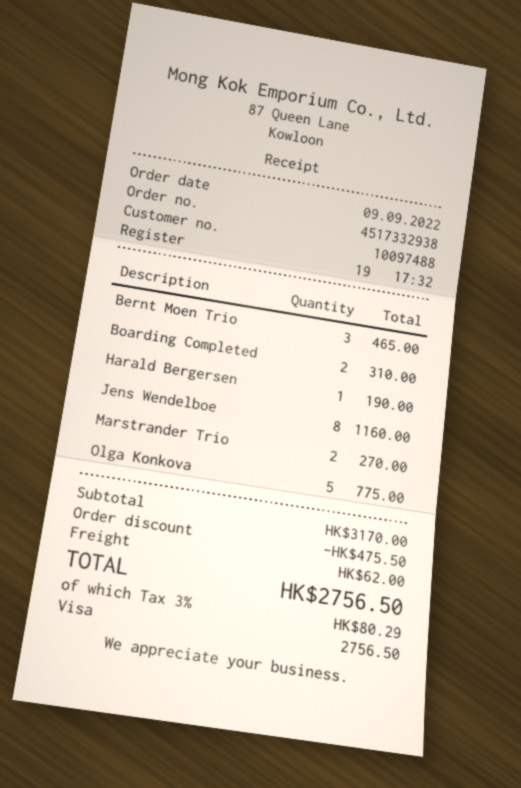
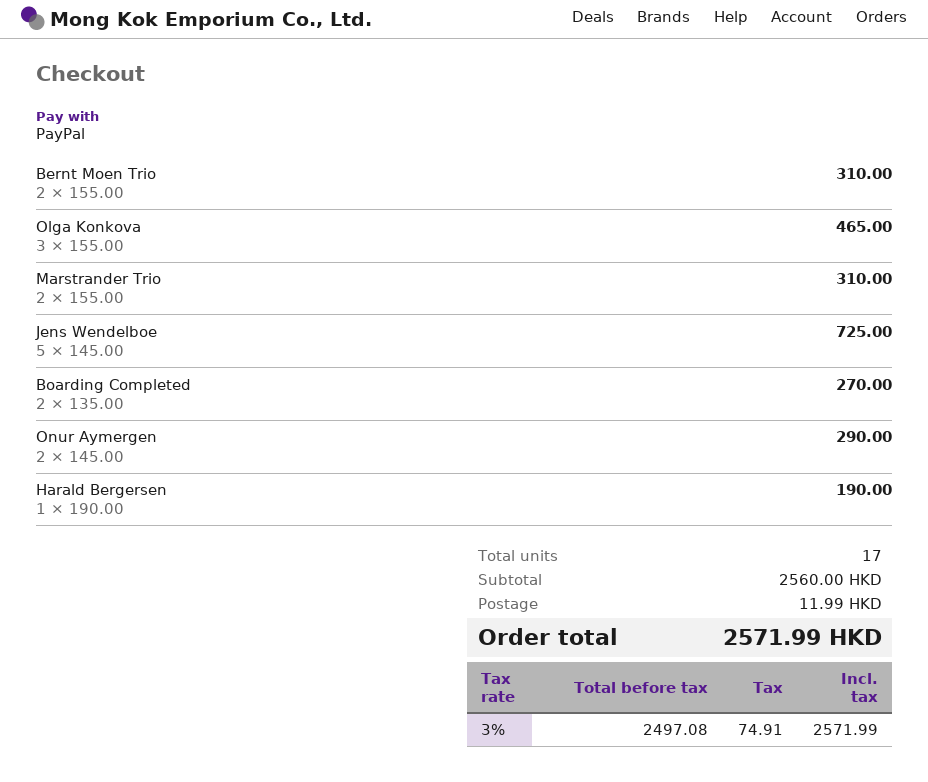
payment method: Visa -> PayPal
Bernt Moen Trio: 3 for 465.00 -> 2 for 310.00
Boarding Completed: 2 for 310.00 -> 2 for 270.00
Jens Wendelboe: 8 for 1160.00 -> 5 for 725.00
Marstrander Trio: 2 for 270.00 -> 2 for 310.00
Olga Konkova: 5 for 775.00 -> 3 for 465.00
Onur Aymergen: none -> 2 for 290.00
subtotal: 3170.00 -> 2560.00
discount: 475.50 -> none
shipping: 62.00 -> 11.99
tax: 3% = 80.29 -> 3% = 74.91
total: 2756.50 -> 2571.99

